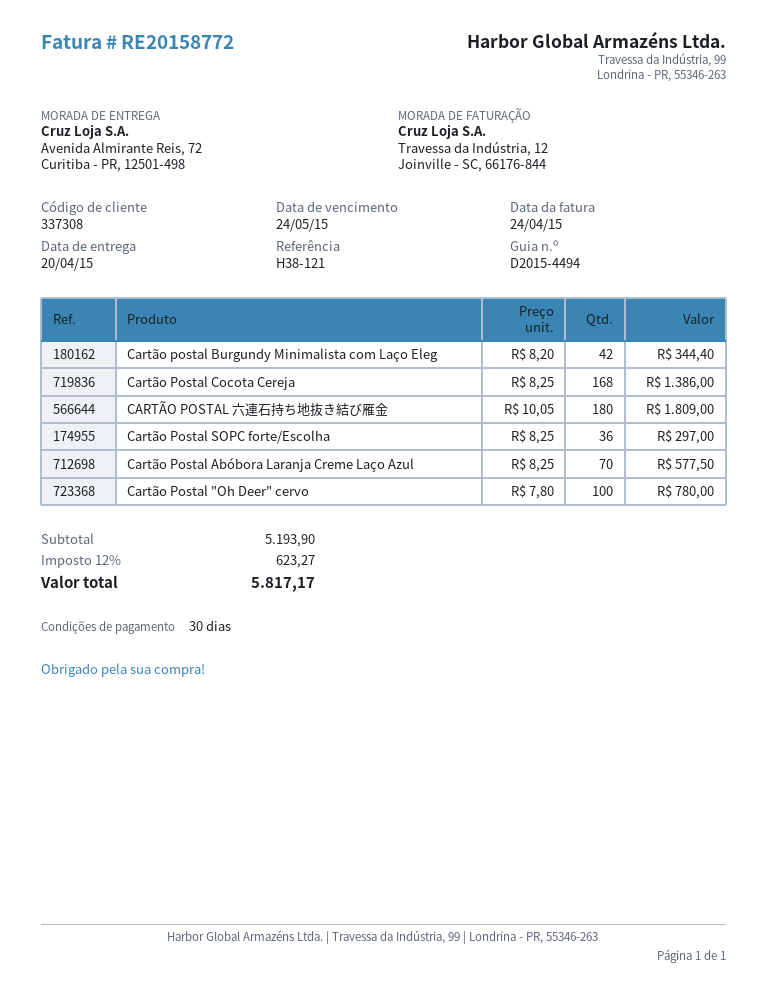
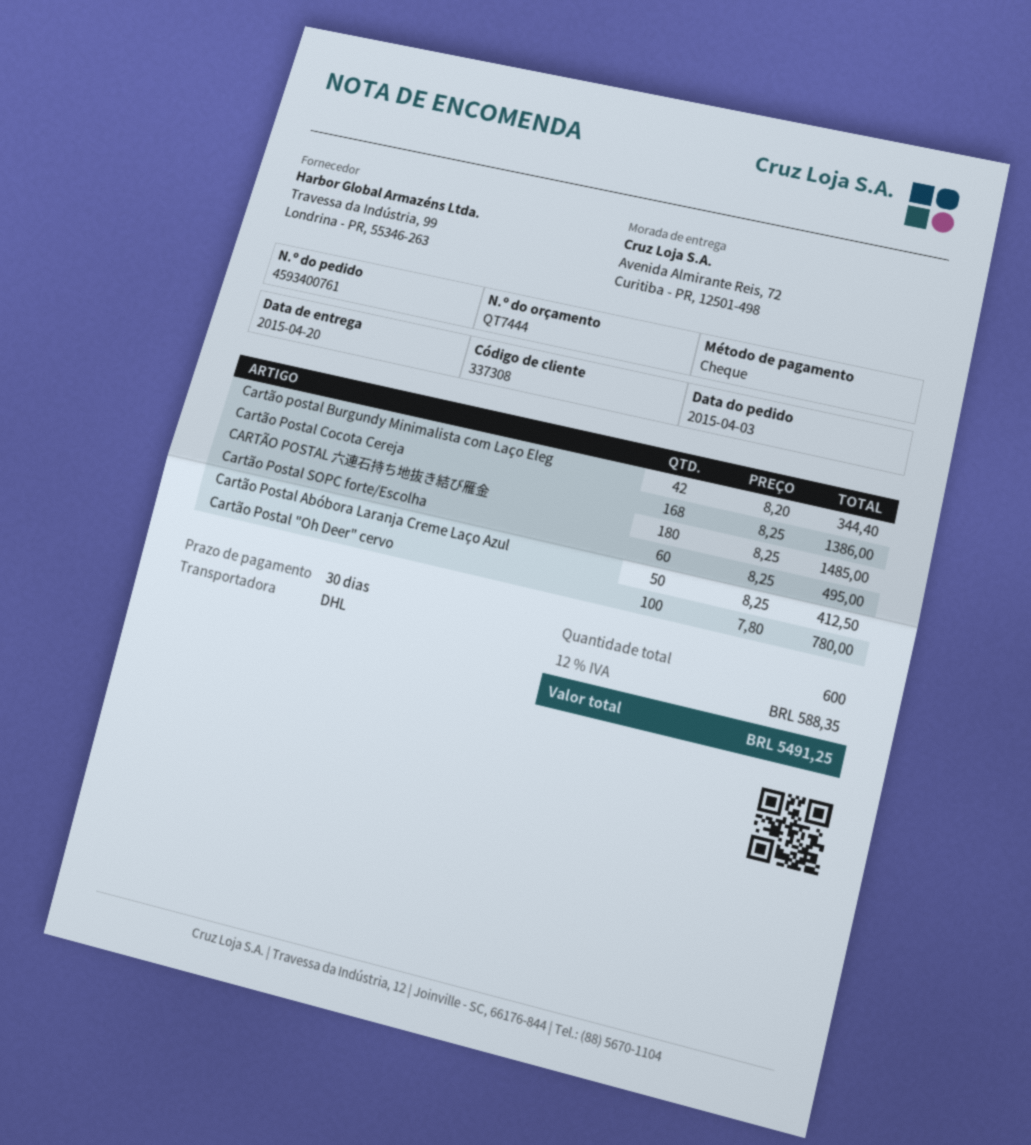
CARTÃO POSTAL 六連石持ち地抜き結び雁金: 180 x 10.05 = 1809.00 -> 180 x 8.25 = 1485.00
Cartão Postal SOPC forte/Escolha: 36 x 8.25 = 297.00 -> 60 x 8.25 = 495.00
Cartão Postal Abóbora Laranja Creme Laço Azul: 70 x 8.25 = 577.50 -> 50 x 8.25 = 412.50
tax: 12% = 623.27 -> 12% = 588.35
total: 5817.17 -> 5491.25

